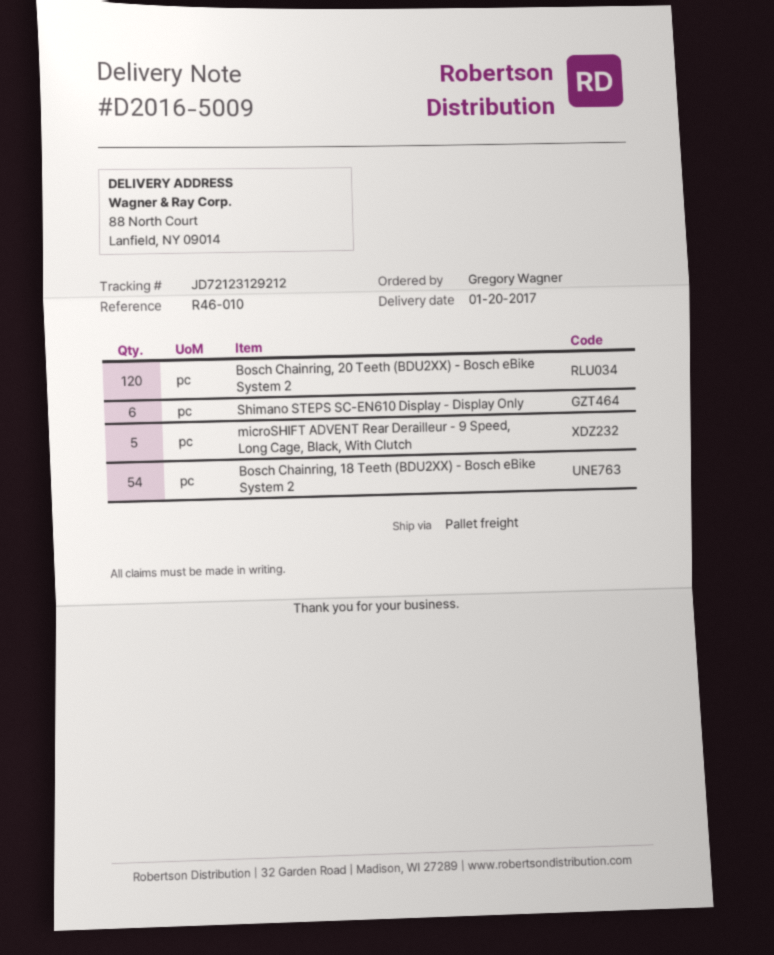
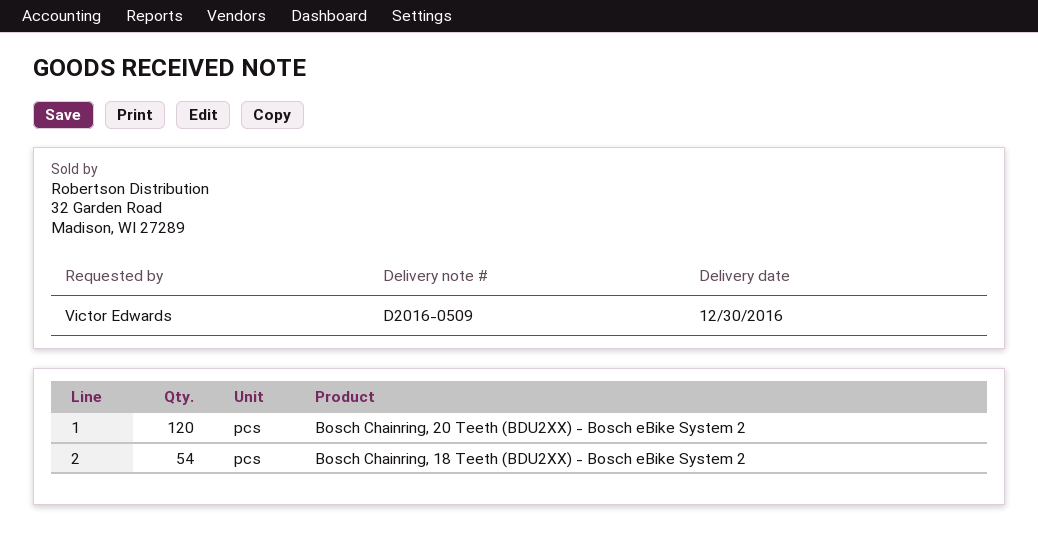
delivery note number: D2016-5009 -> D2016-0509
delivery date: 2017-01-20 -> 2016-12-30
ordered by: Gregory Wagner -> Victor Edwards
Shimano STEPS SC-EN610 Display - Display Only: 6 -> none
microSHIFT ADVENT Rear Derailleur - 9 Speed, Long Cage, Black, With Clutch: 5 -> none

